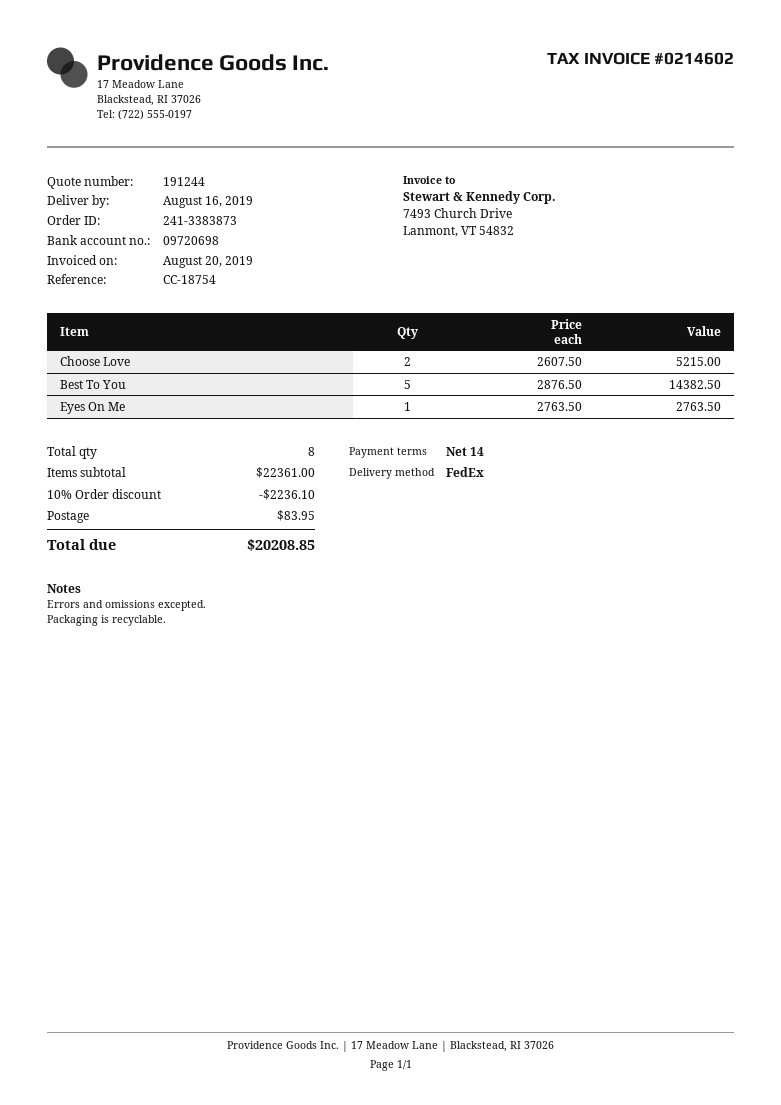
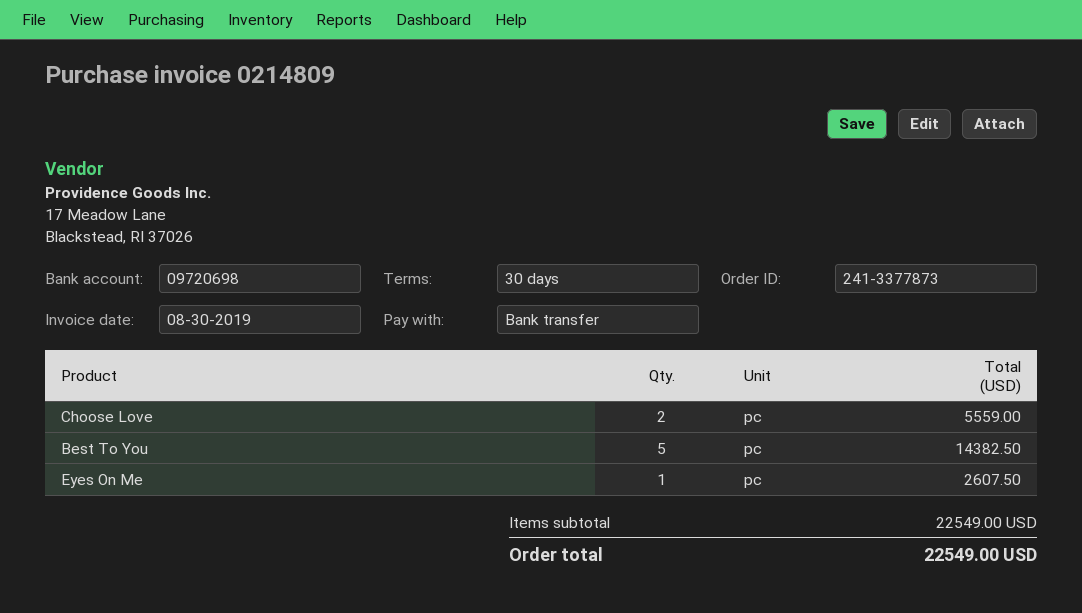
order number: 241-3383873 -> 241-3377873
invoice number: 0214602 -> 0214809
invoice date: 2019-08-20 -> 2019-08-30
payment terms: 14 days -> 30 days
Choose Love: 2 for 5215.00 -> 2 for 5559.00
Eyes On Me: 1 for 2763.50 -> 1 for 2607.50
subtotal: 22361.00 -> 22549.00
discount: 10% = 2236.10 -> none
shipping: 83.95 -> none
total: 20208.85 -> 22549.00

